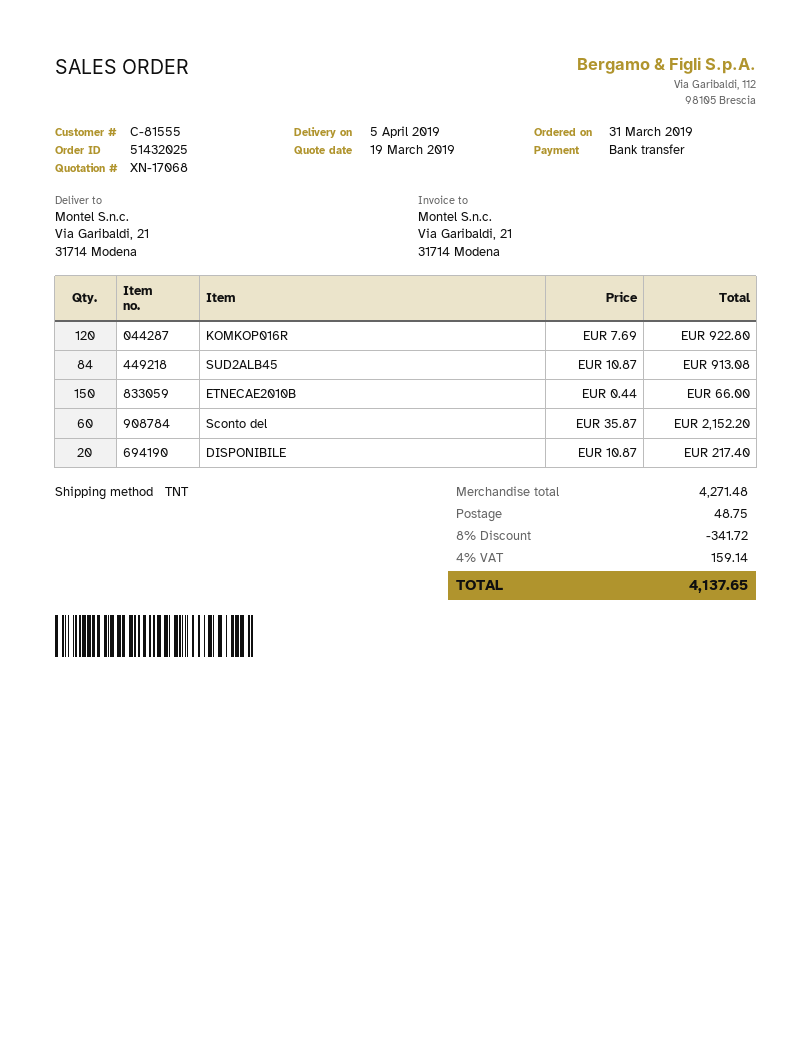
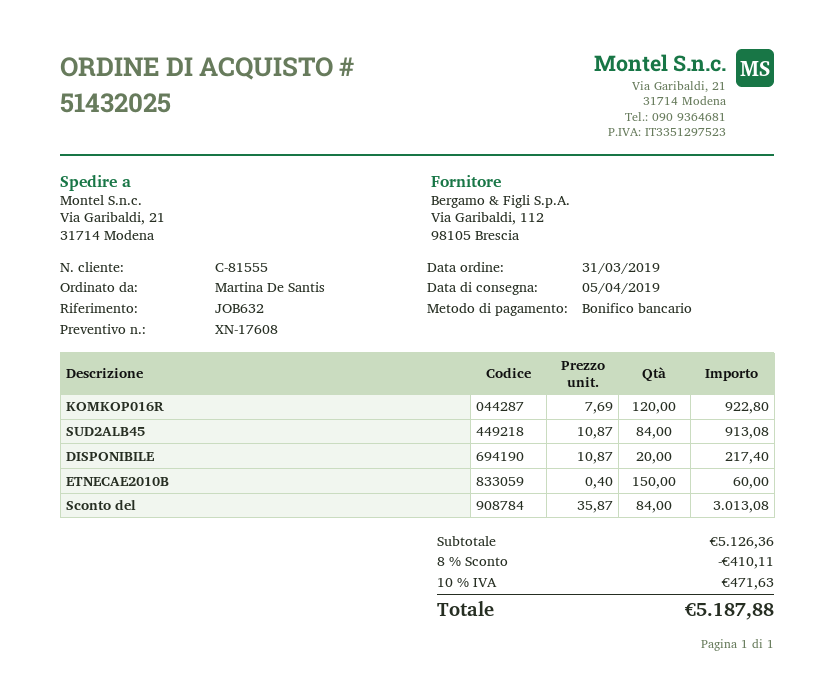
quote number: XN-17068 -> XN-17608
ETNECAE2010B: 150 x 0.44 = 66.00 -> 150 x 0.40 = 60.00
Sconto del: 60 x 35.87 = 2152.20 -> 84 x 35.87 = 3013.08
subtotal: 4271.48 -> 5126.36
discount: 8% = 341.72 -> 8% = 410.11
shipping: 48.75 -> none
tax: 4% = 159.14 -> 10% = 471.63
total: 4137.65 -> 5187.88

